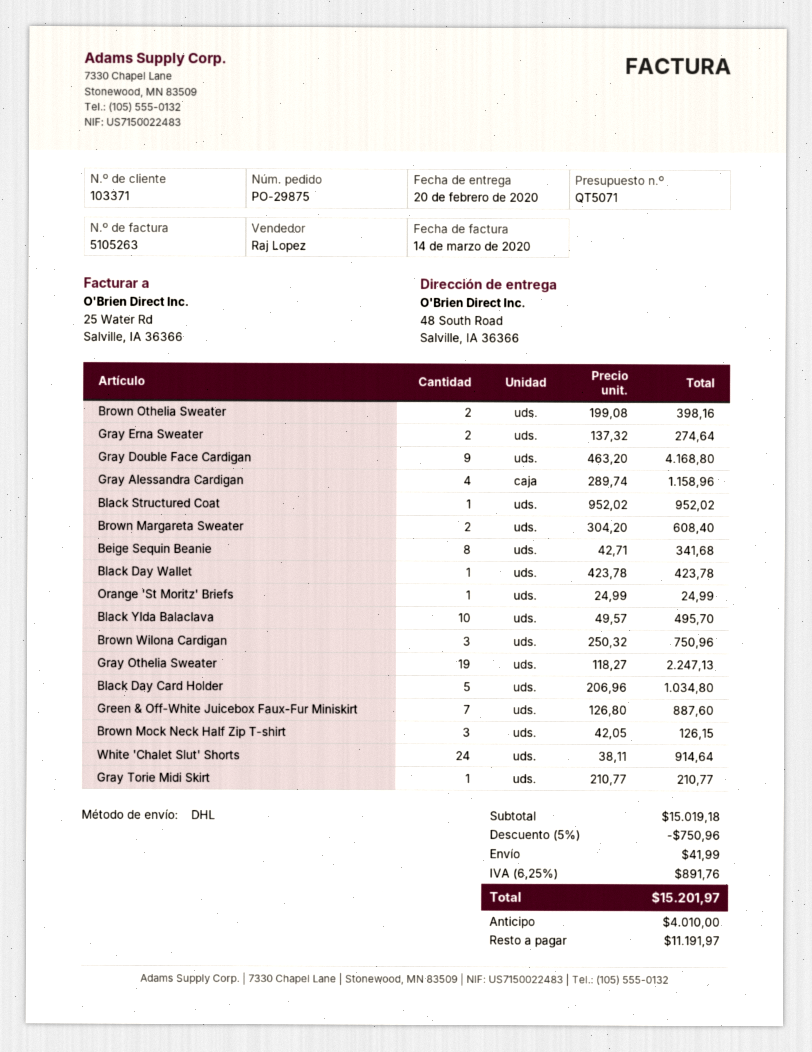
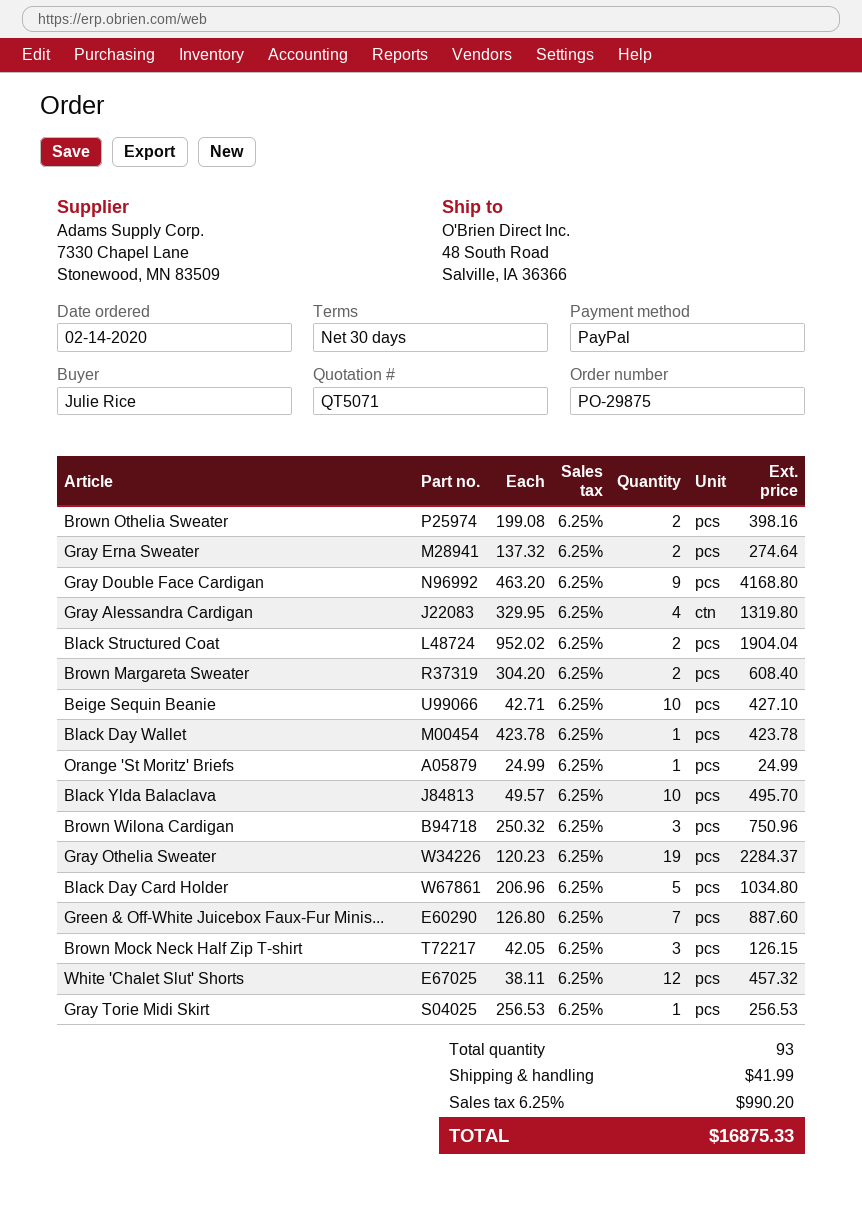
Gray Alessandra Cardigan: 4 x 289.74 = 1158.96 -> 4 x 329.95 = 1319.80
Black Structured Coat: 1 x 952.02 = 952.02 -> 2 x 952.02 = 1904.04
Beige Sequin Beanie: 8 x 42.71 = 341.68 -> 10 x 42.71 = 427.10
Gray Othelia Sweater: 19 x 118.27 = 2247.13 -> 19 x 120.23 = 2284.37
White 'Chalet Slut' Shorts: 24 x 38.11 = 914.64 -> 12 x 38.11 = 457.32
Gray Torie Midi Skirt: 1 x 210.77 = 210.77 -> 1 x 256.53 = 256.53
discount: 5% = 750.96 -> none
tax: 6.25% = 891.76 -> 6.25% = 990.20
total: 15201.97 -> 16875.33

